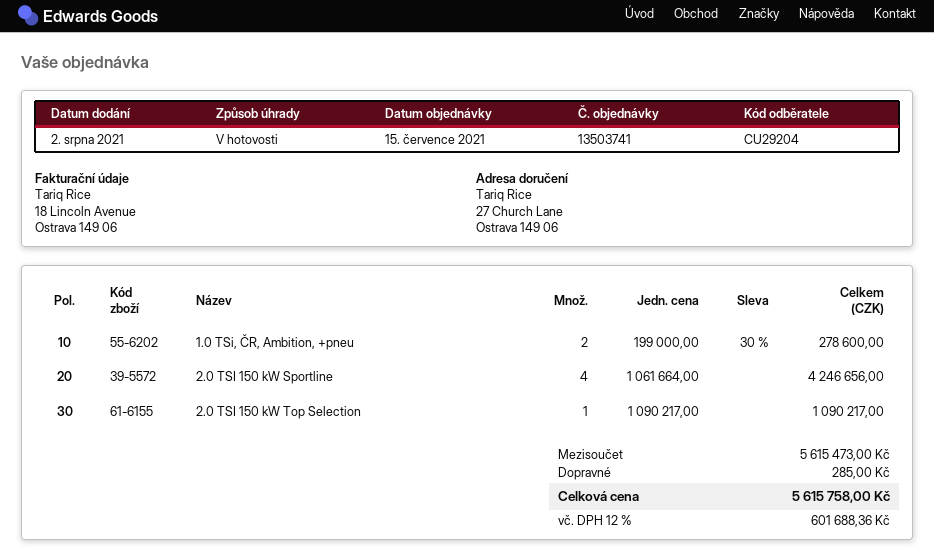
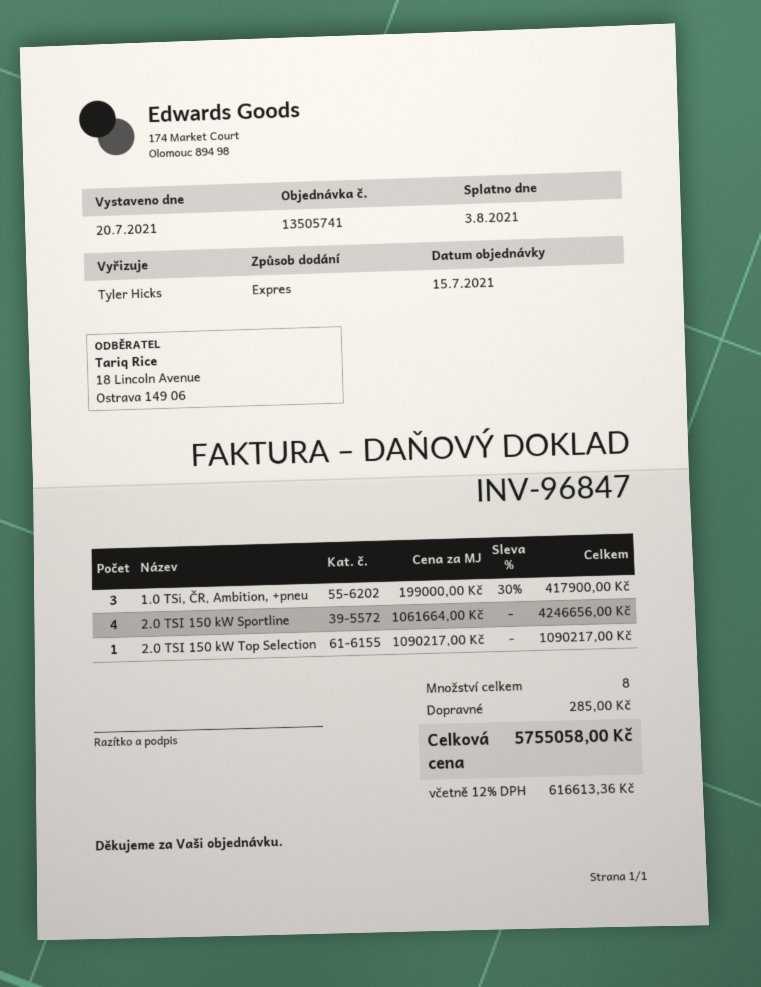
order number: 13503741 -> 13505741
1.0 TSi, ČR, Ambition, +pneu: 2 x 199000.00 - 30% = 278600.00 -> 3 x 199000.00 - 30% = 417900.00
tax: 12% = 601688.36 -> 12% = 616613.36
total: 5615758.00 -> 5755058.00

